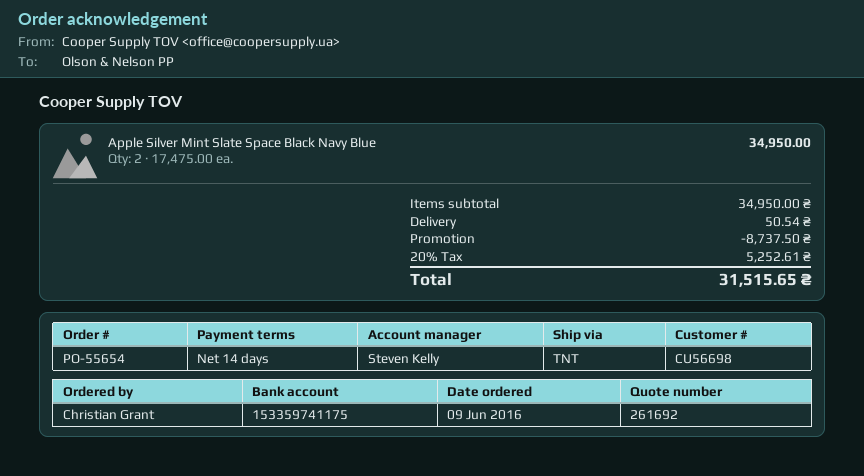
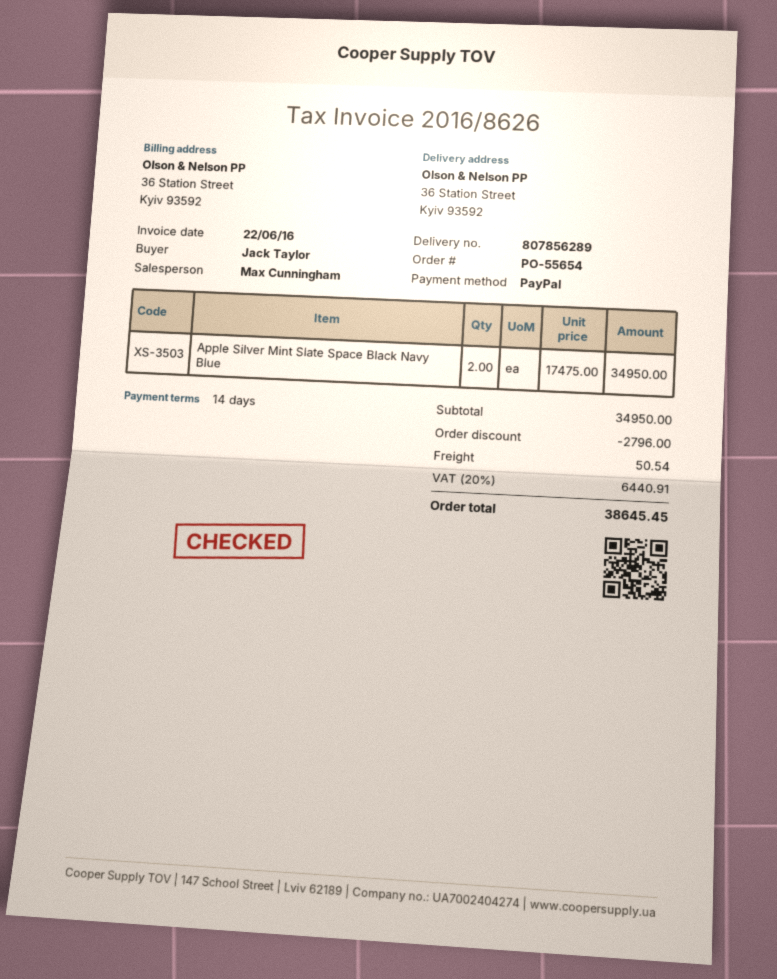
ordered by: Christian Grant -> Jack Taylor
sales rep: Steven Kelly -> Max Cunningham
discount: 8737.50 -> 2796.00
tax: 20% = 5252.61 -> 20% = 6440.91
total: 31515.65 -> 38645.45

